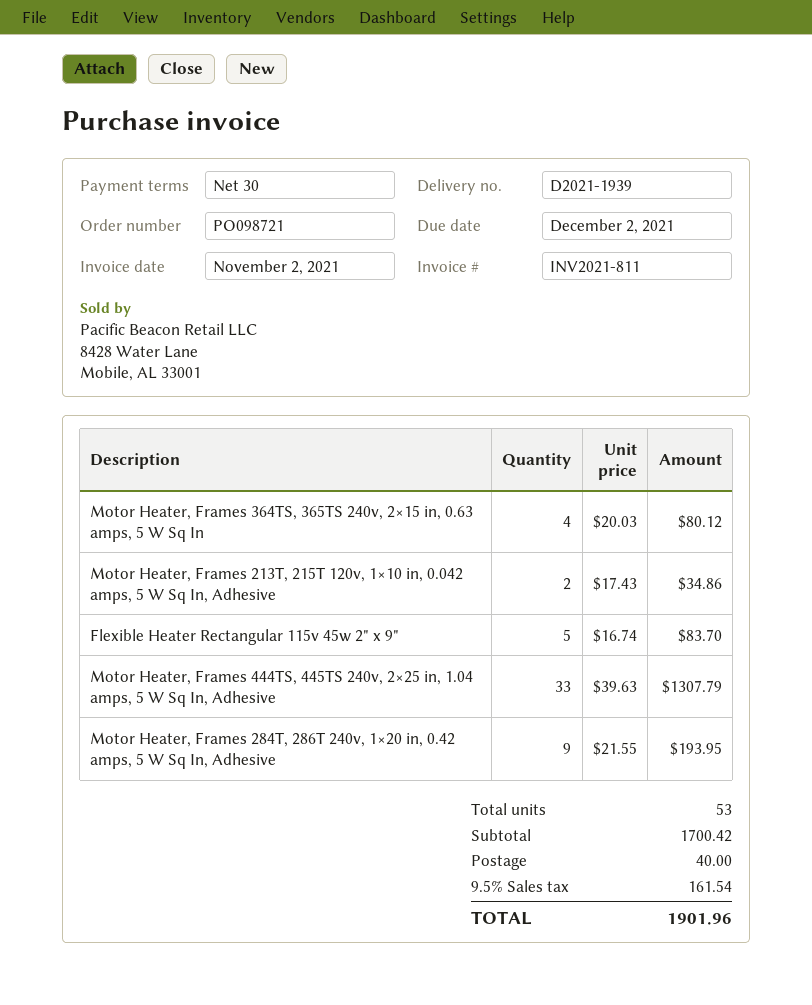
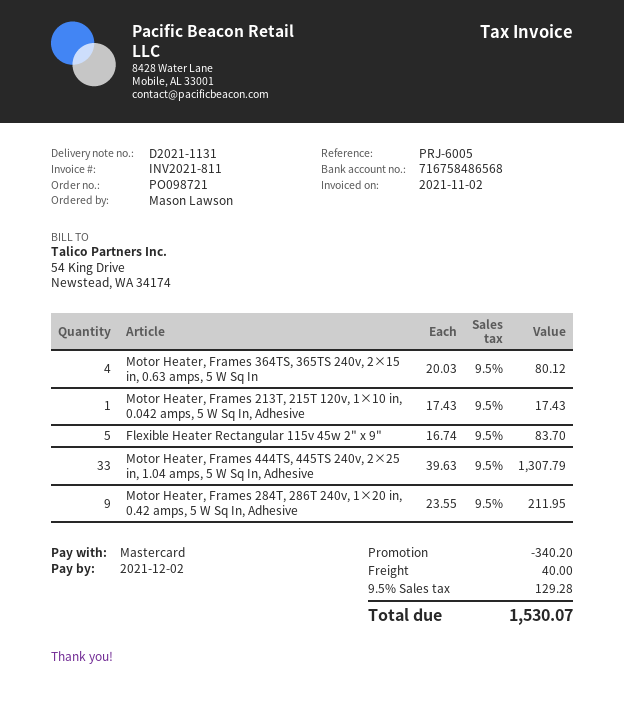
delivery note number: D2021-1939 -> D2021-1131
Motor Heater, Frames 213T, 215T 120v, 1×10 in, 0.042 amps, 5 W Sq In, Adhesive: 2 x 17.43 = 34.86 -> 1 x 17.43 = 17.43
Motor Heater, Frames 284T, 286T 240v, 1×20 in, 0.42 amps, 5 W Sq In, Adhesive: 9 x 21.55 = 193.95 -> 9 x 23.55 = 211.95
discount: none -> 340.20
tax: 9.5% = 161.54 -> 9.5% = 129.28
total: 1901.96 -> 1530.07

